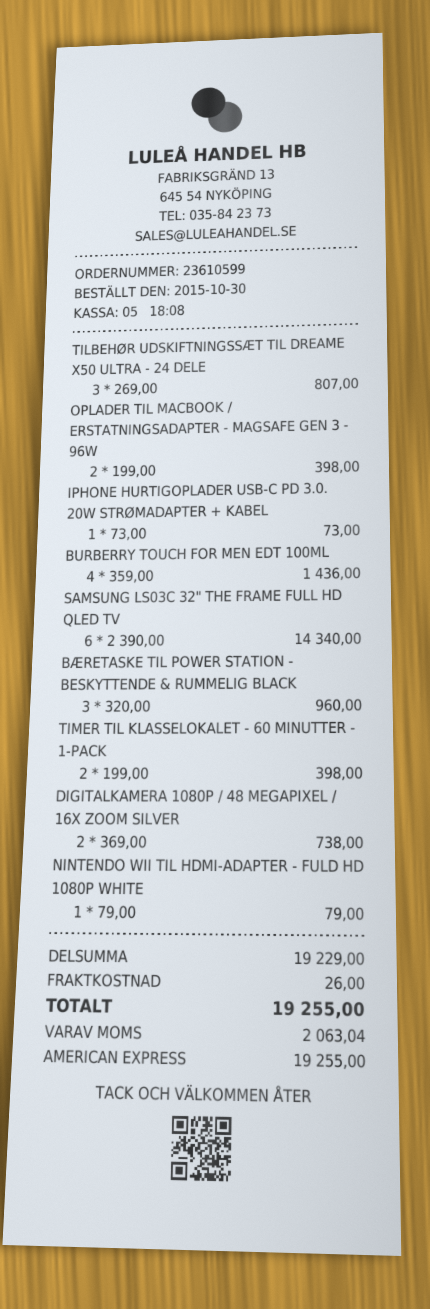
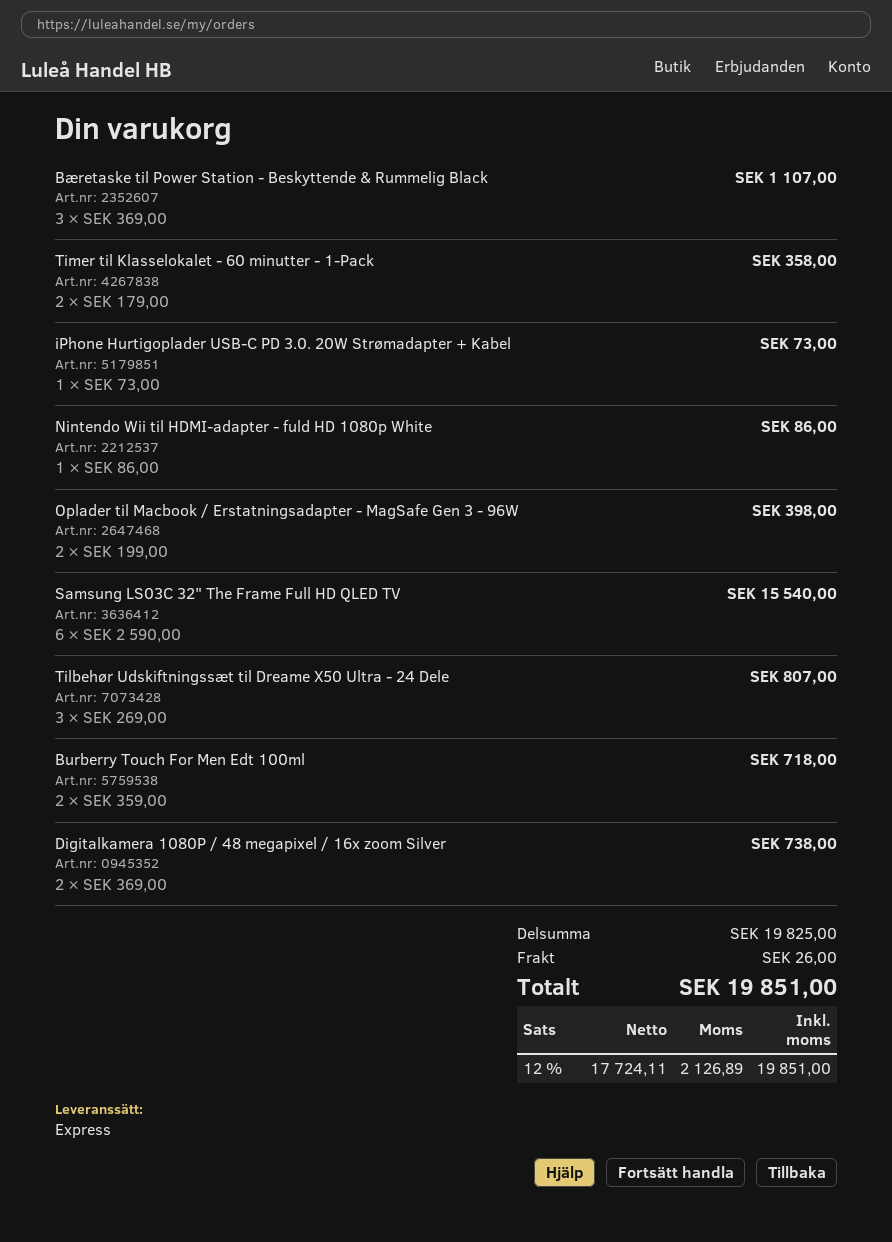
BURBERRY TOUCH FOR MEN EDT 100ML: 4 x 359.00 = 1436.00 -> 2 x 359.00 = 718.00
SAMSUNG LS03C 32" THE FRAME FULL HD QLED TV: 6 x 2390.00 = 14340.00 -> 6 x 2590.00 = 15540.00
BÆRETASKE TIL POWER STATION - BESKYTTENDE & RUMMELIG BLACK: 3 x 320.00 = 960.00 -> 3 x 369.00 = 1107.00
TIMER TIL KLASSELOKALET - 60 MINUTTER - 1-PACK: 2 x 199.00 = 398.00 -> 2 x 179.00 = 358.00
NINTENDO WII TIL HDMI-ADAPTER - FULD HD 1080P WHITE: 1 x 79.00 = 79.00 -> 1 x 86.00 = 86.00
subtotal: 19229.00 -> 19825.00
tax: 2063.04 -> 2126.89
total: 19255.00 -> 19851.00

